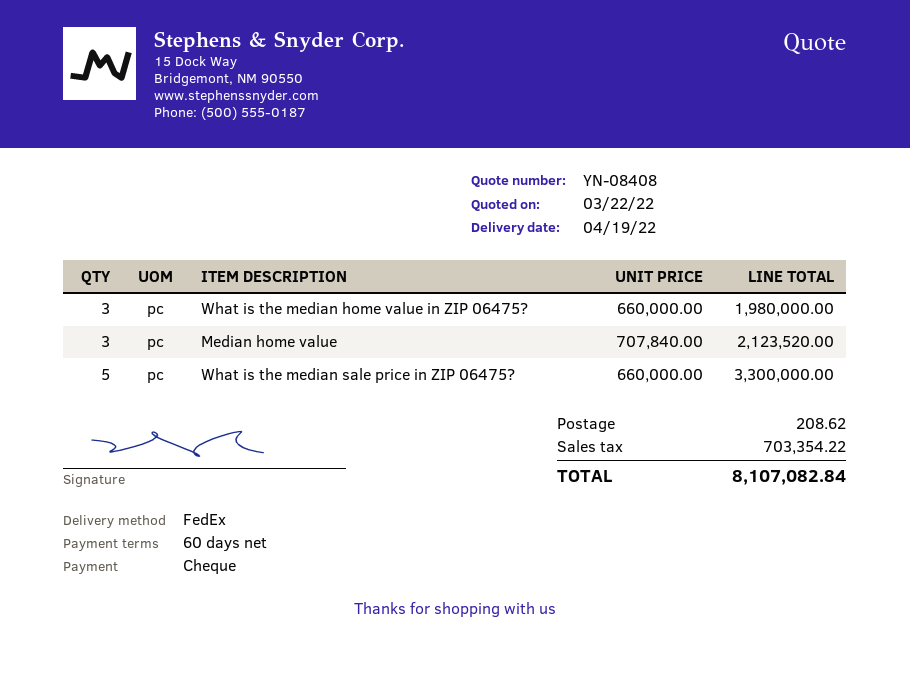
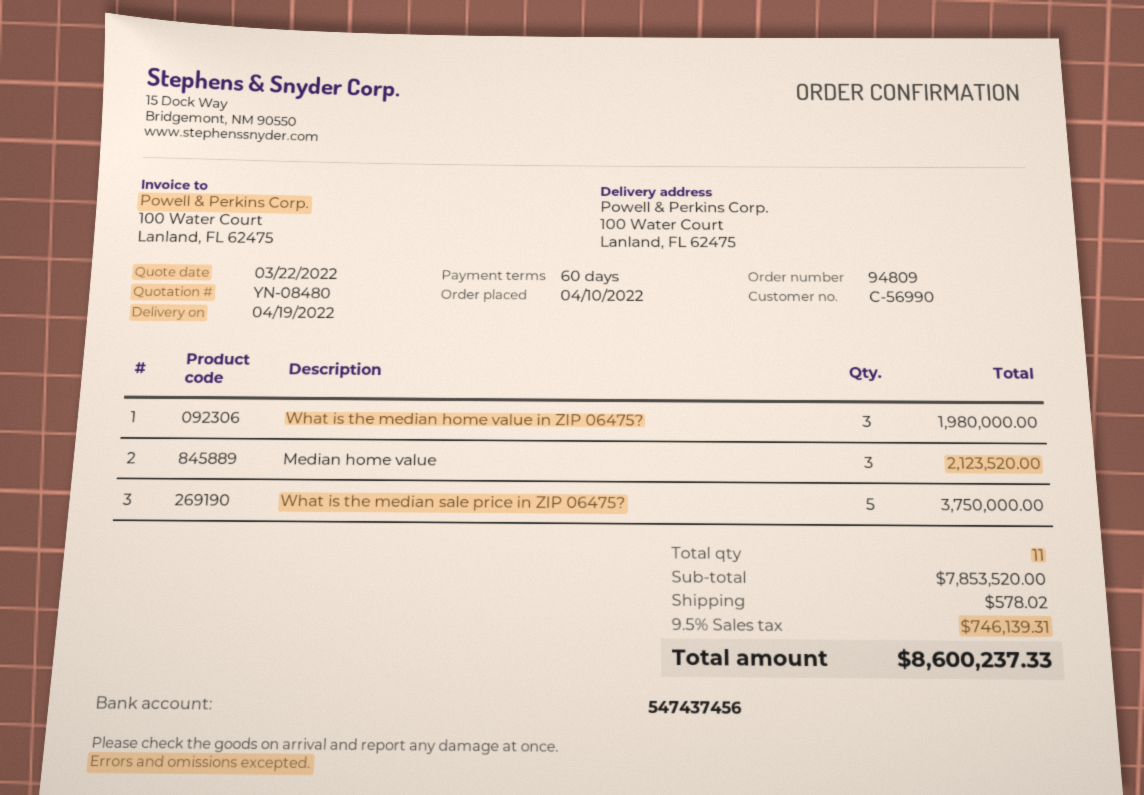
quote number: YN-08408 -> YN-08480
What is the median sale price in ZIP 06475?: 5 for 3300000.00 -> 5 for 3750000.00
shipping: 208.62 -> 578.02
tax: 703354.22 -> 746139.31
total: 8107082.84 -> 8600237.33

